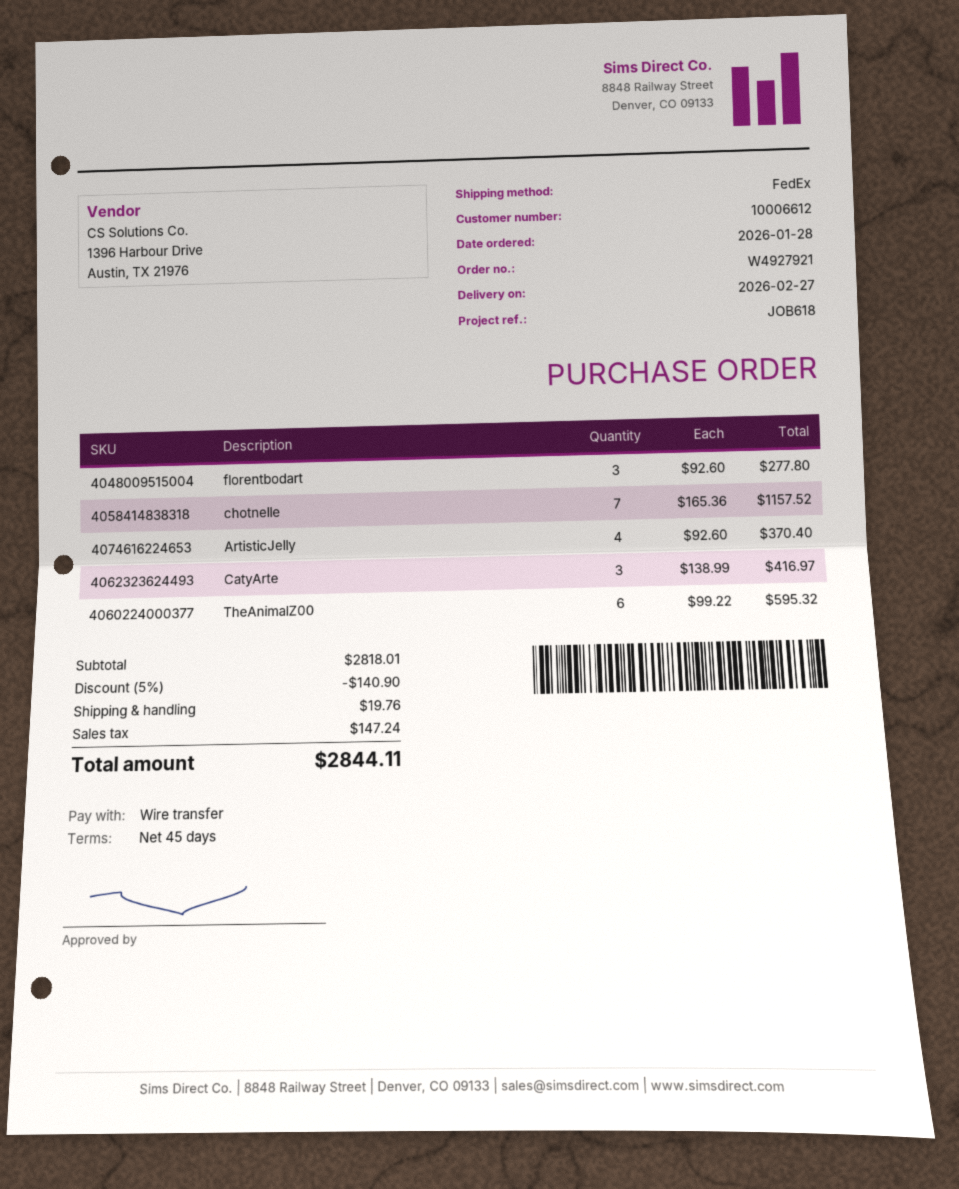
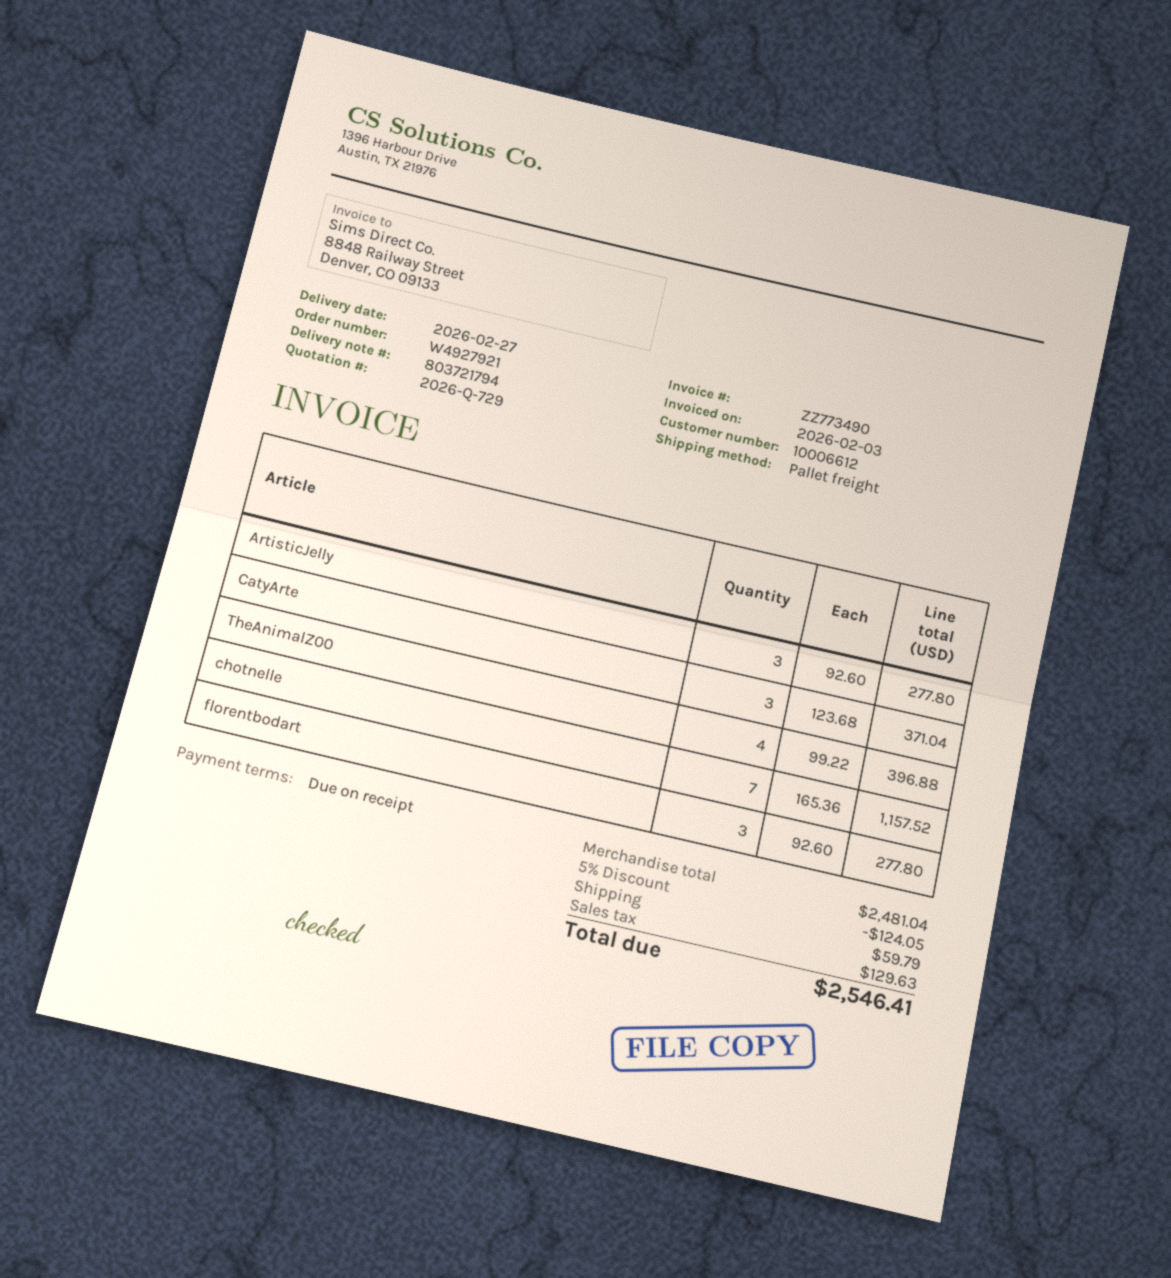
payment terms: 45 days -> on receipt
shipping method: FedEx -> pallet freight
ArtisticJelly: 4 x 92.60 = 370.40 -> 3 x 92.60 = 277.80
CatyArte: 3 x 138.99 = 416.97 -> 3 x 123.68 = 371.04
TheAnimalZ00: 6 x 99.22 = 595.32 -> 4 x 99.22 = 396.88
subtotal: 2818.01 -> 2481.04
discount: 5% = 140.90 -> 5% = 124.05
shipping: 19.76 -> 59.79
tax: 147.24 -> 129.63
total: 2844.11 -> 2546.41

